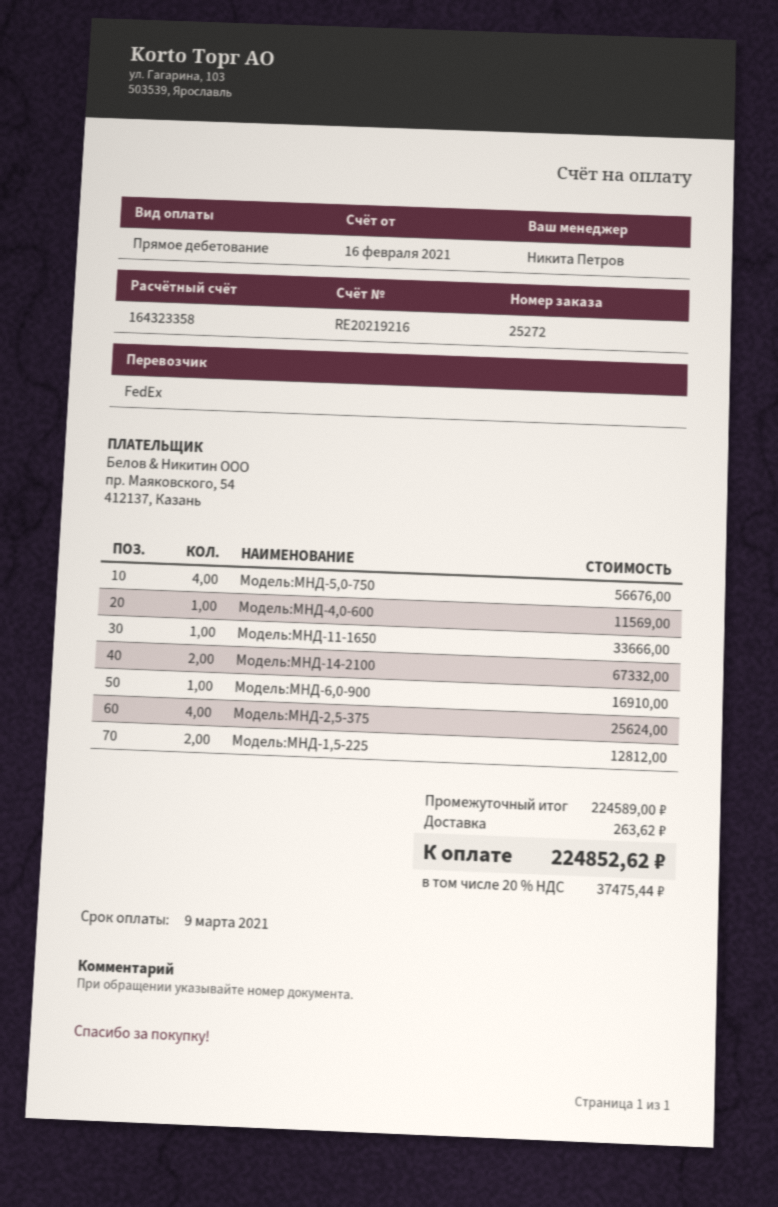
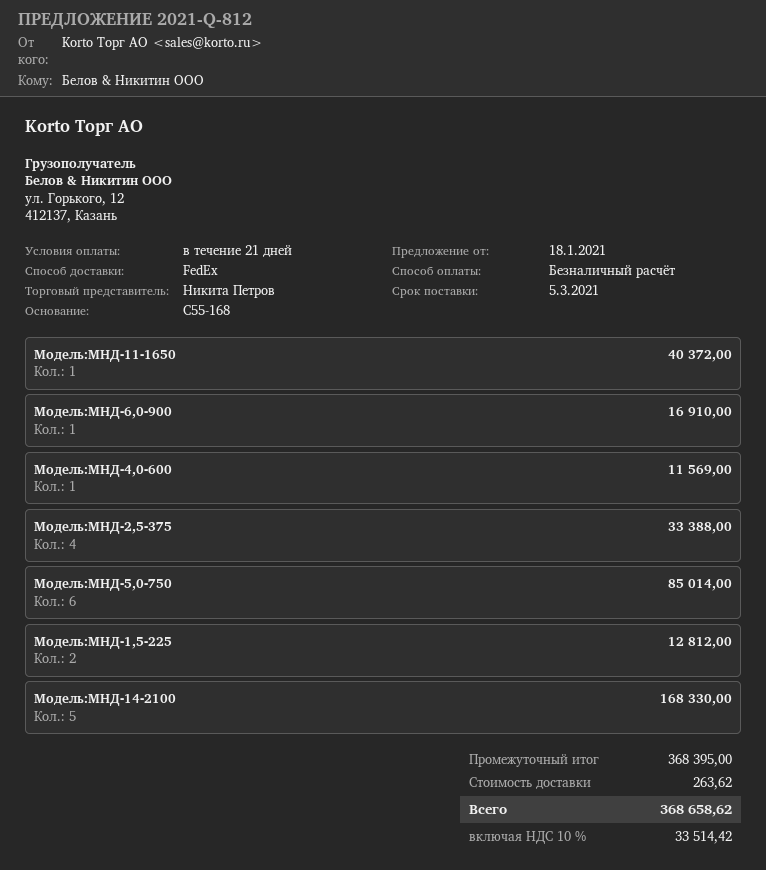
payment method: direct debit -> bank transfer
Модель:МНД-5,0-750: 4 for 56676.00 -> 6 for 85014.00
Модель:МНД-11-1650: 1 for 33666.00 -> 1 for 40372.00
Модель:МНД-14-2100: 2 for 67332.00 -> 5 for 168330.00
Модель:МНД-2,5-375: 4 for 25624.00 -> 4 for 33388.00
subtotal: 224589.00 -> 368395.00
tax: 20% = 37475.44 -> 10% = 33514.42
total: 224852.62 -> 368658.62

